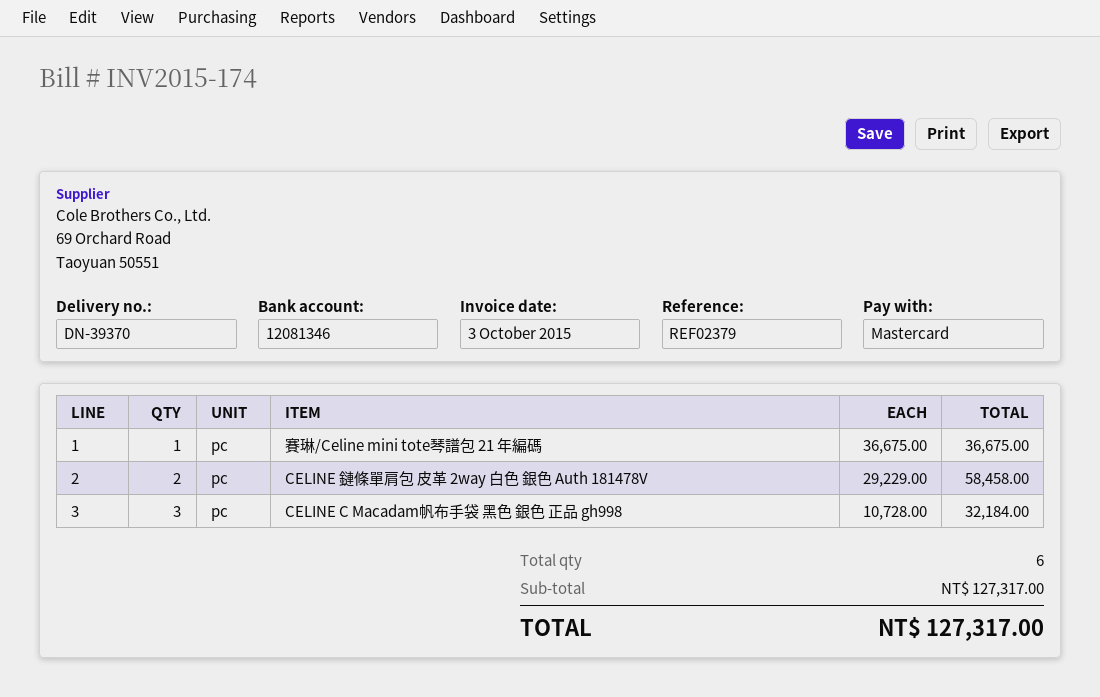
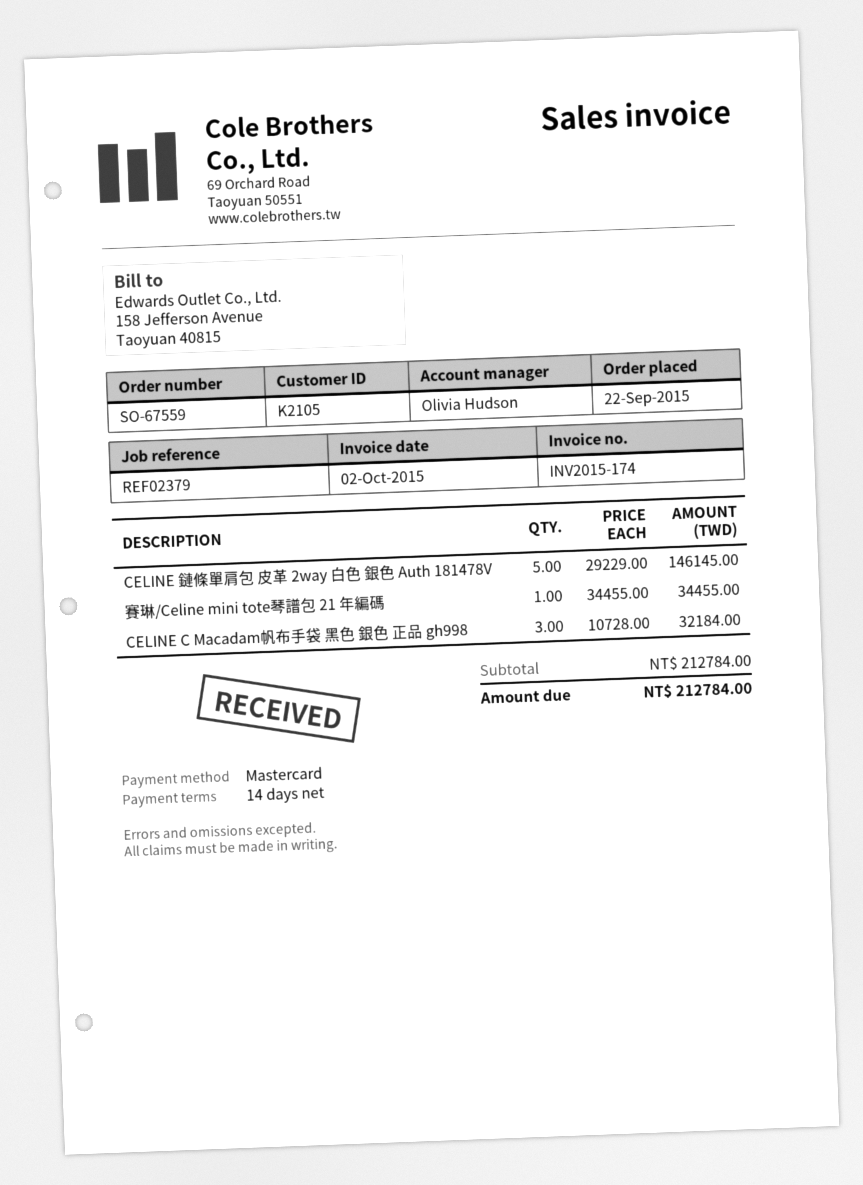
invoice date: 2015-10-03 -> 2015-10-02
賽琳/Celine mini tote琴譜包 21 年編碼: 1 x 36675.00 = 36675.00 -> 1 x 34455.00 = 34455.00
CELINE 鏈條單肩包 皮革 2way 白色 銀色 Auth 181478V: 2 x 29229.00 = 58458.00 -> 5 x 29229.00 = 146145.00
subtotal: 127317.00 -> 212784.00
total: 127317.00 -> 212784.00

